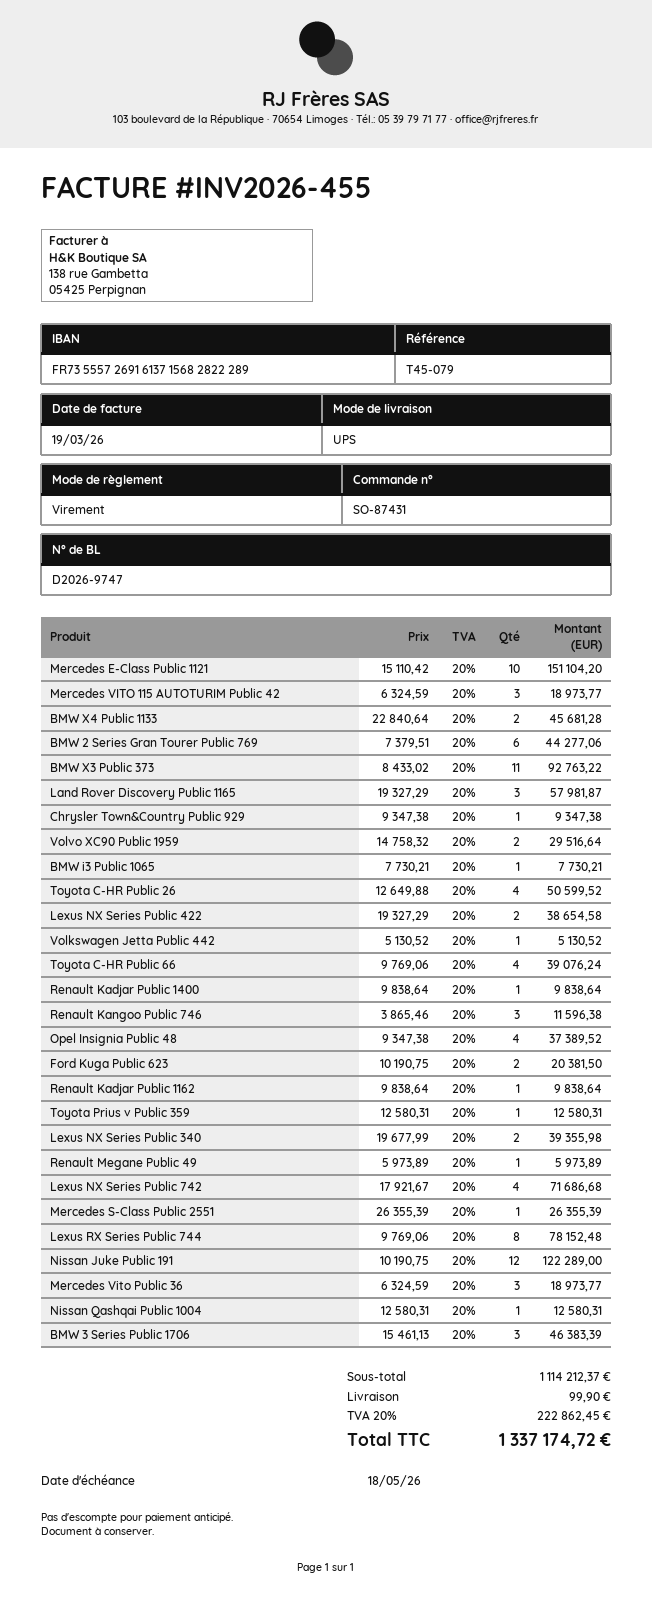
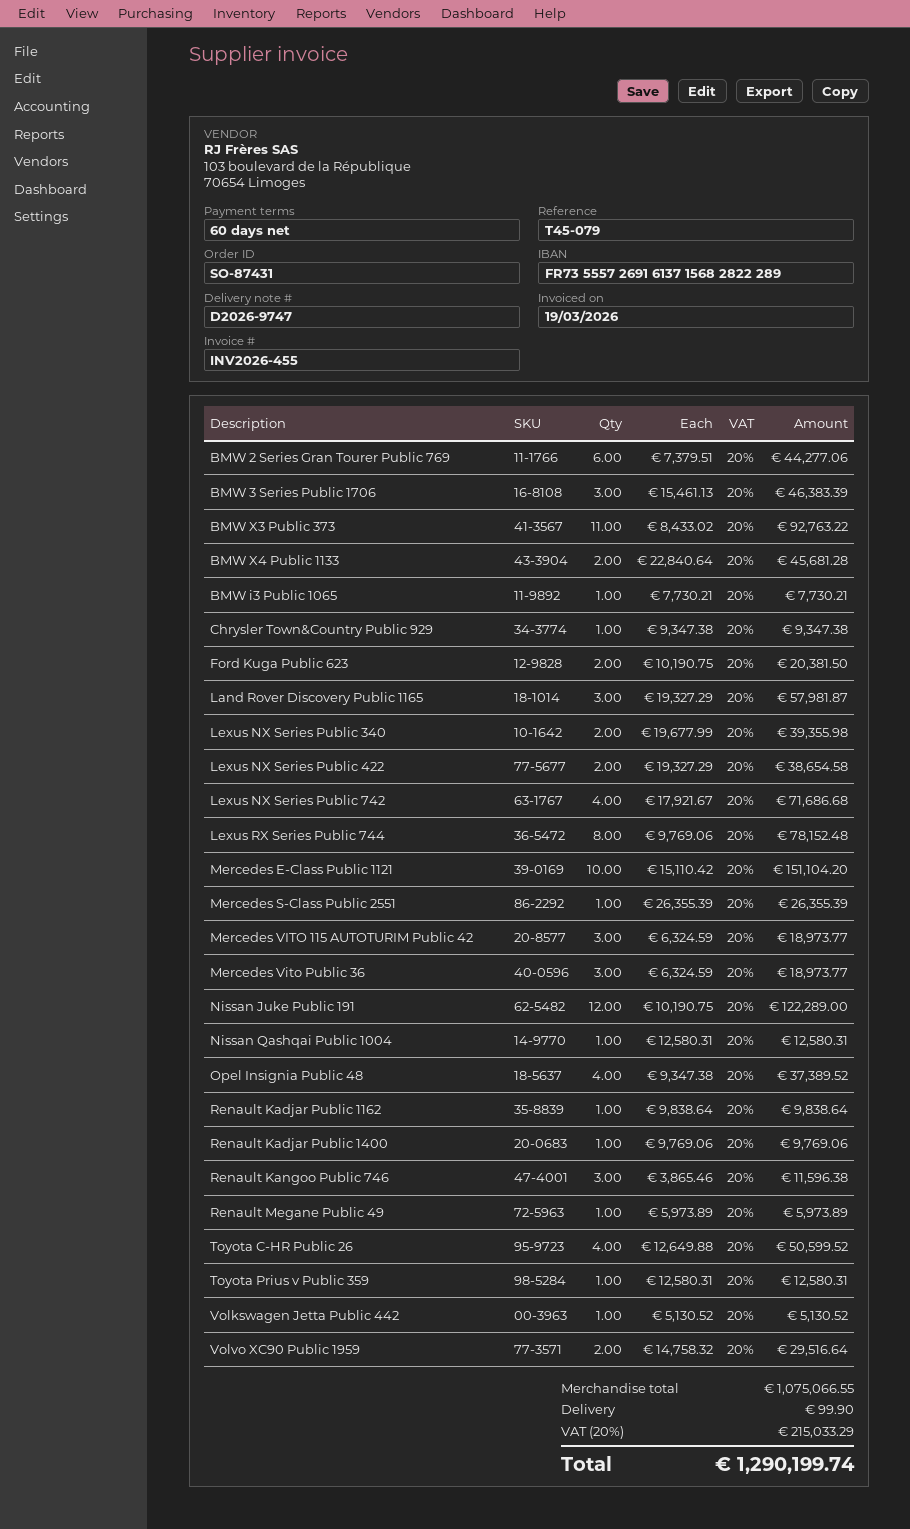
Toyota C-HR Public 66: 4 x 9769.06 = 39076.24 -> none
Renault Kadjar Public 1400: 1 x 9838.64 = 9838.64 -> 1 x 9769.06 = 9769.06
subtotal: 1114212.37 -> 1075066.55
tax: 20% = 222862.45 -> 20% = 215033.29
total: 1337174.72 -> 1290199.74

